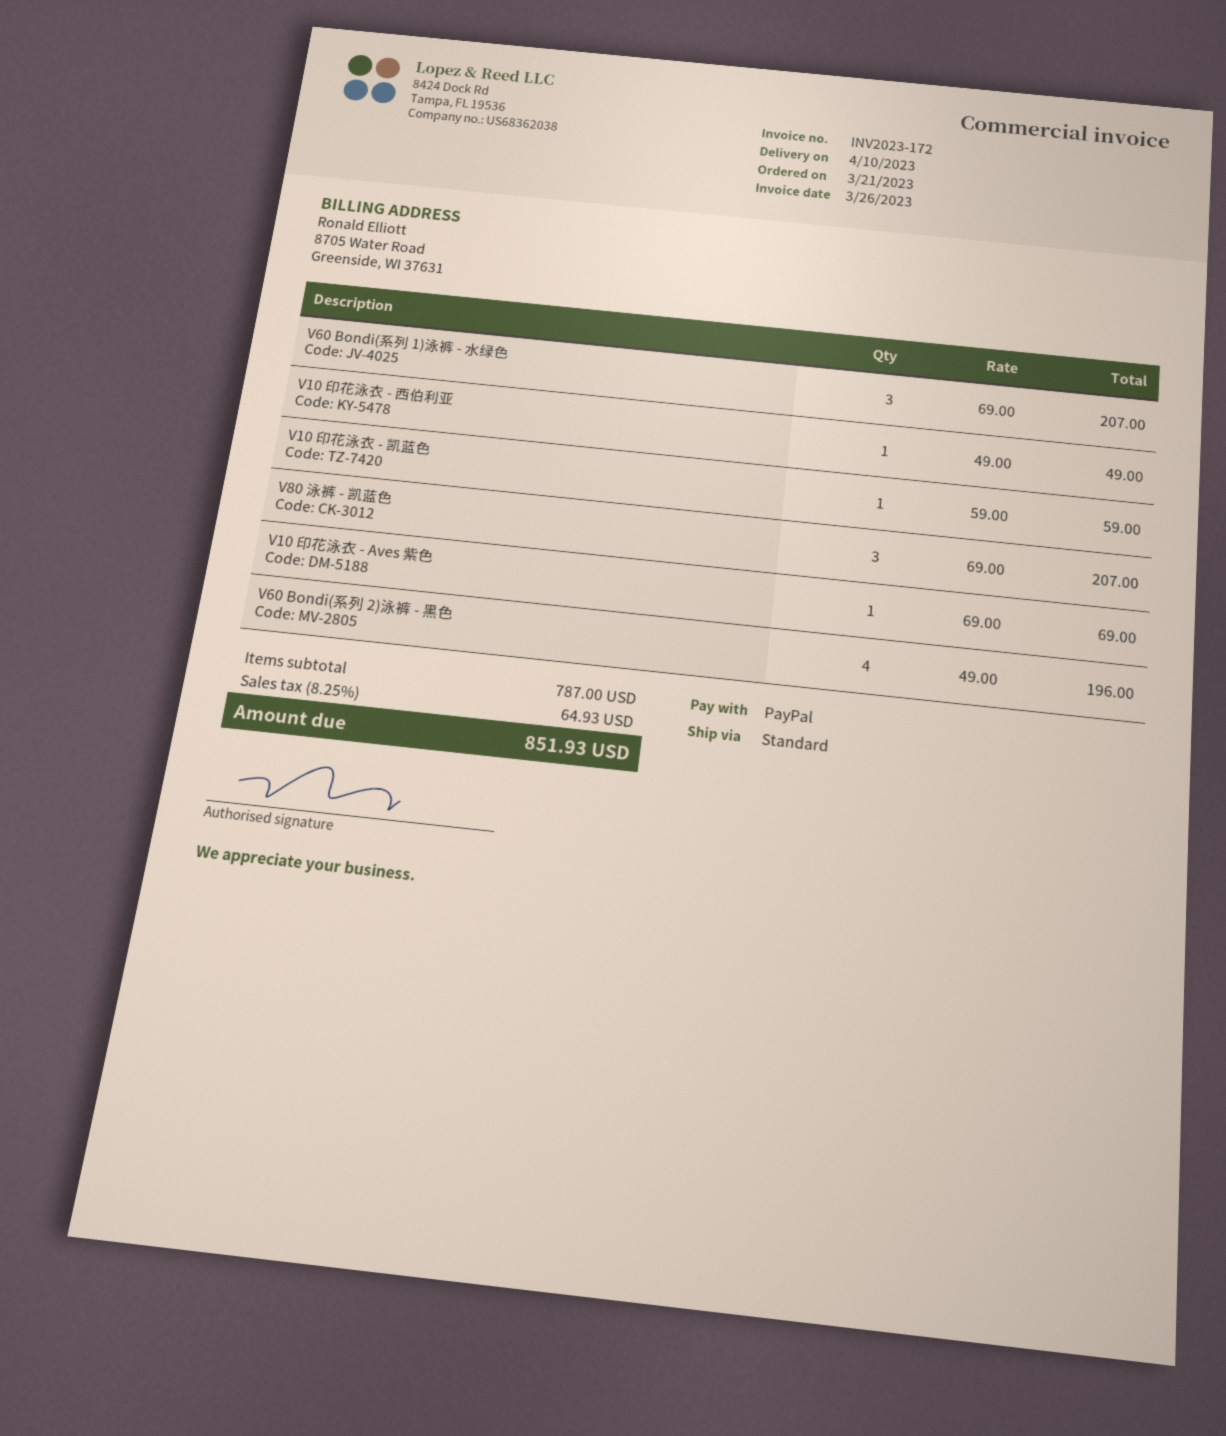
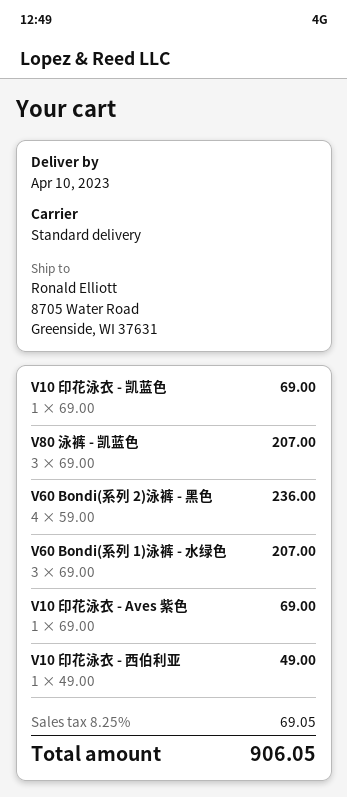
V10 印花泳衣 - 凯蓝色: 1 x 59.00 = 59.00 -> 1 x 69.00 = 69.00
V60 Bondi(系列 2)泳裤 - 黑色: 4 x 49.00 = 196.00 -> 4 x 59.00 = 236.00
tax: 8.25% = 64.93 -> 8.25% = 69.05
total: 851.93 -> 906.05

